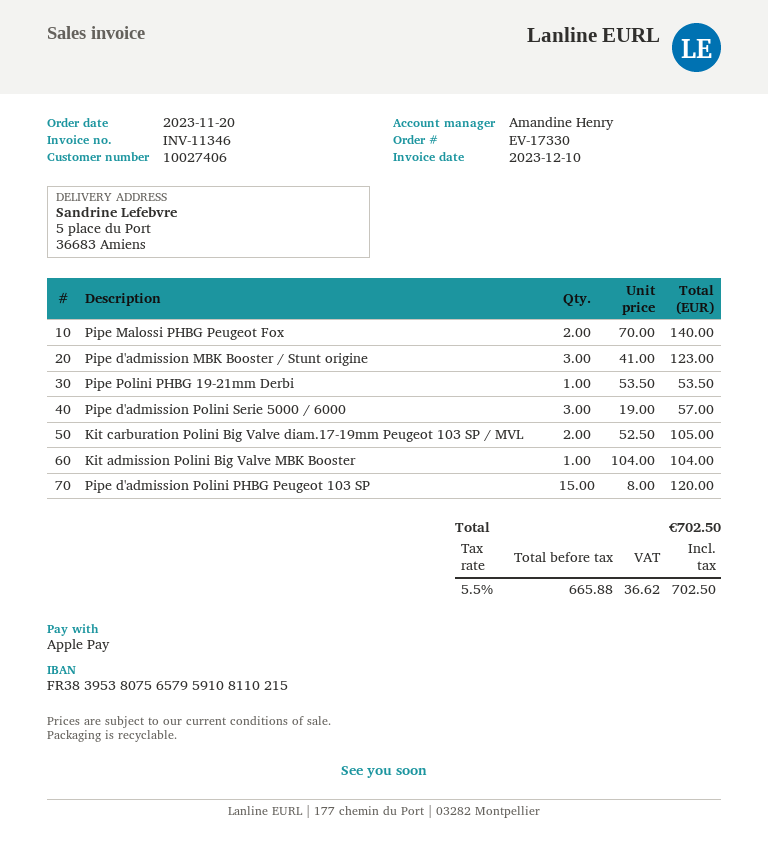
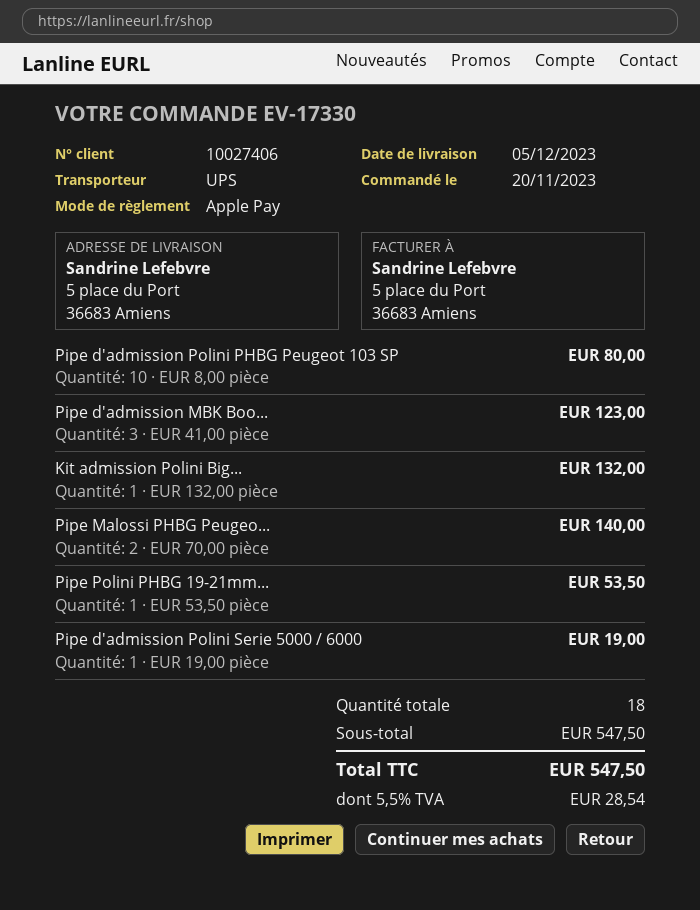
Pipe d'admission Polini Serie 5000 / 6000: 3 x 19.00 = 57.00 -> 1 x 19.00 = 19.00
Kit carburation Polini Big Valve diam.17-19mm Peugeot 103 SP / MVL: 2 x 52.50 = 105.00 -> none
Kit admission Polini Big Valve MBK Booster: 1 x 104.00 = 104.00 -> 1 x 132.00 = 132.00
Pipe d'admission Polini PHBG Peugeot 103 SP: 15 x 8.00 = 120.00 -> 10 x 8.00 = 80.00
tax: 5.5% = 36.62 -> 5.5% = 28.54
total: 702.50 -> 547.50

